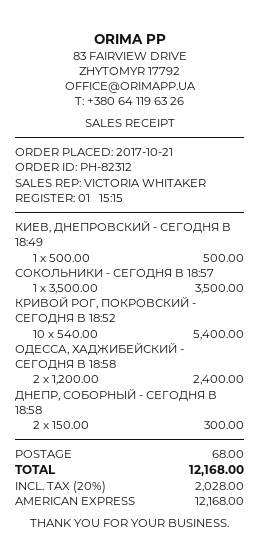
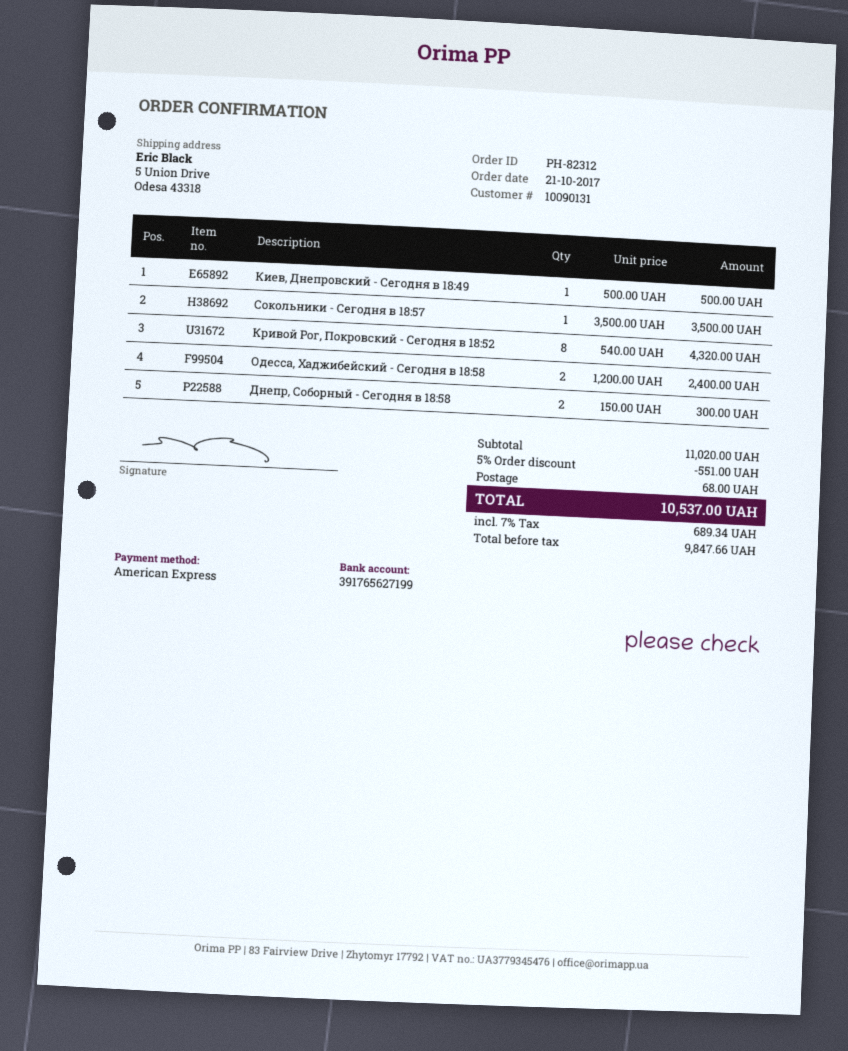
КРИВОЙ РОГ, ПОКРОВСКИЙ - СЕГОДНЯ В 18:52: 10 x 540.00 = 5400.00 -> 8 x 540.00 = 4320.00
discount: none -> 5% = 551.00
tax: 20% = 2028.00 -> 7% = 689.34
total: 12168.00 -> 10537.00

